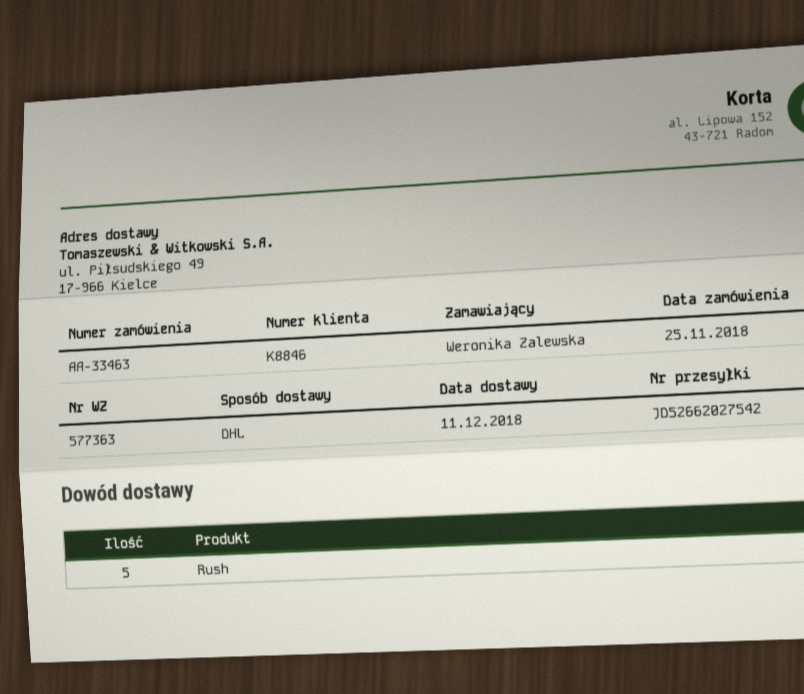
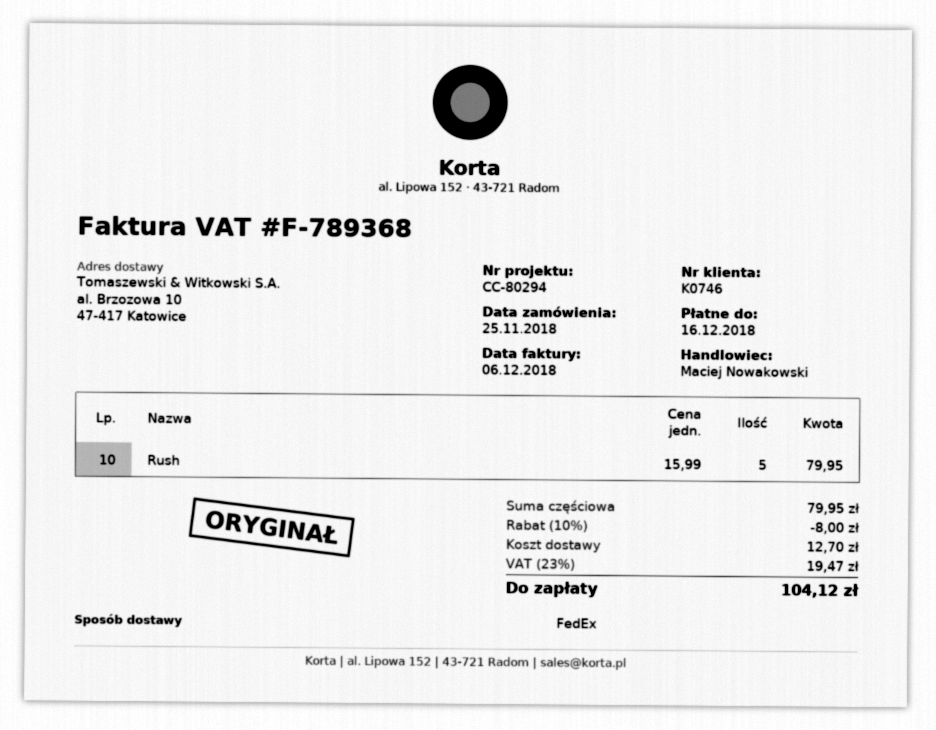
customer number: K8846 -> K0746
shipping method: DHL -> FedEx
ship to: ul. Piłsudskiego 49, 17-966 Kielce -> al. Brzozowa 10, 47-417 Katowice

